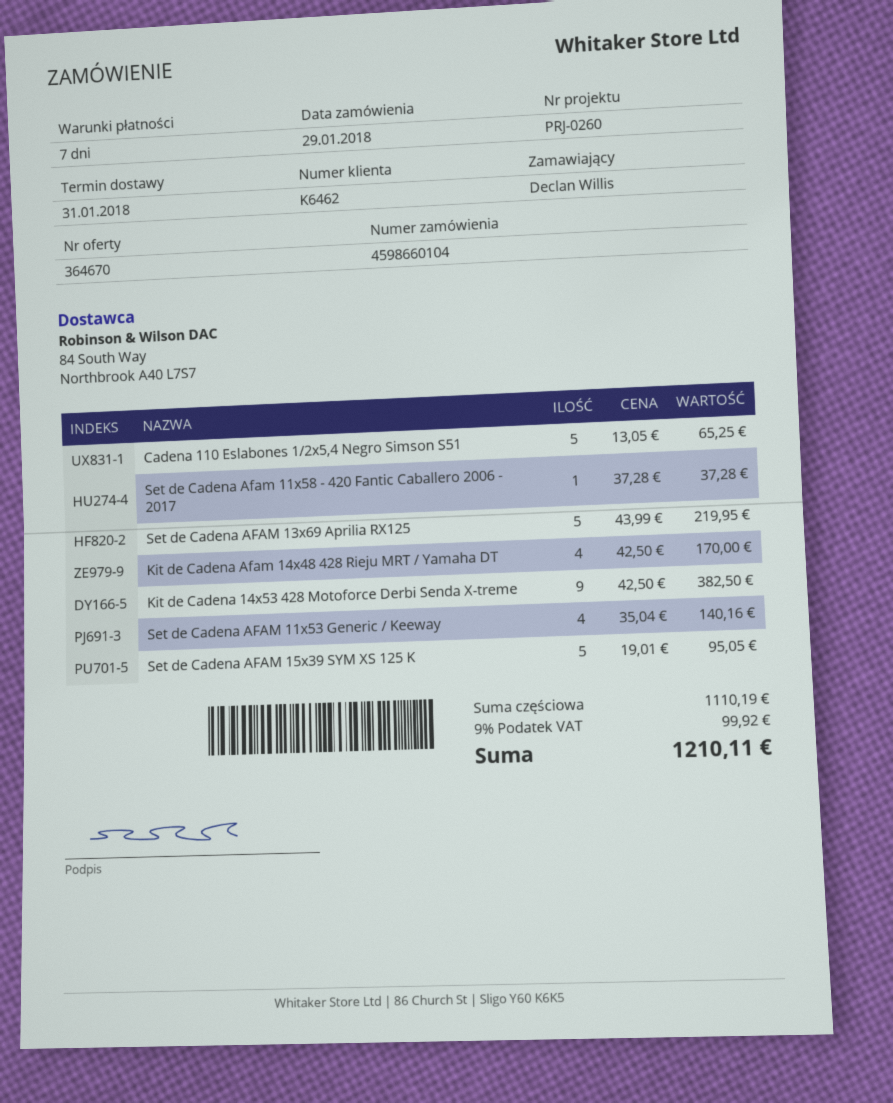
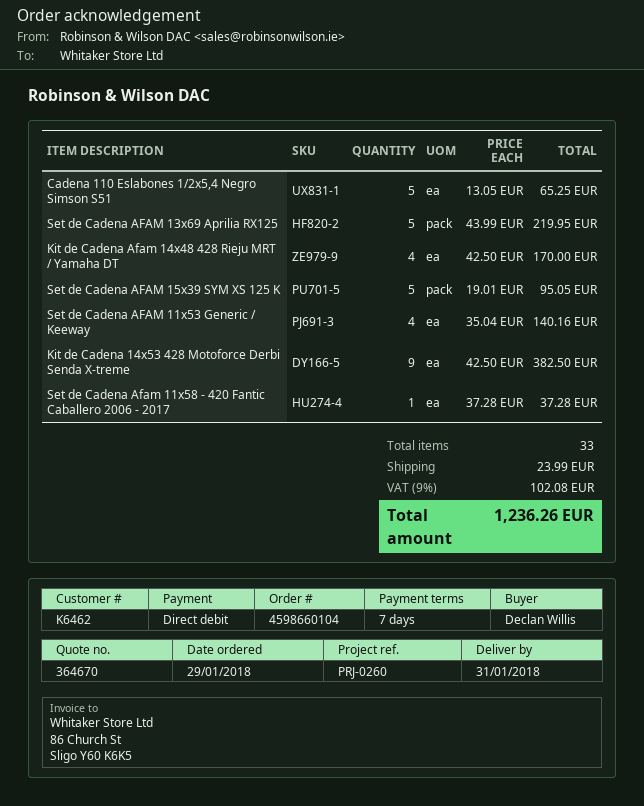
shipping: none -> 23.99
tax: 9% = 99.92 -> 9% = 102.08
total: 1210.11 -> 1236.26

